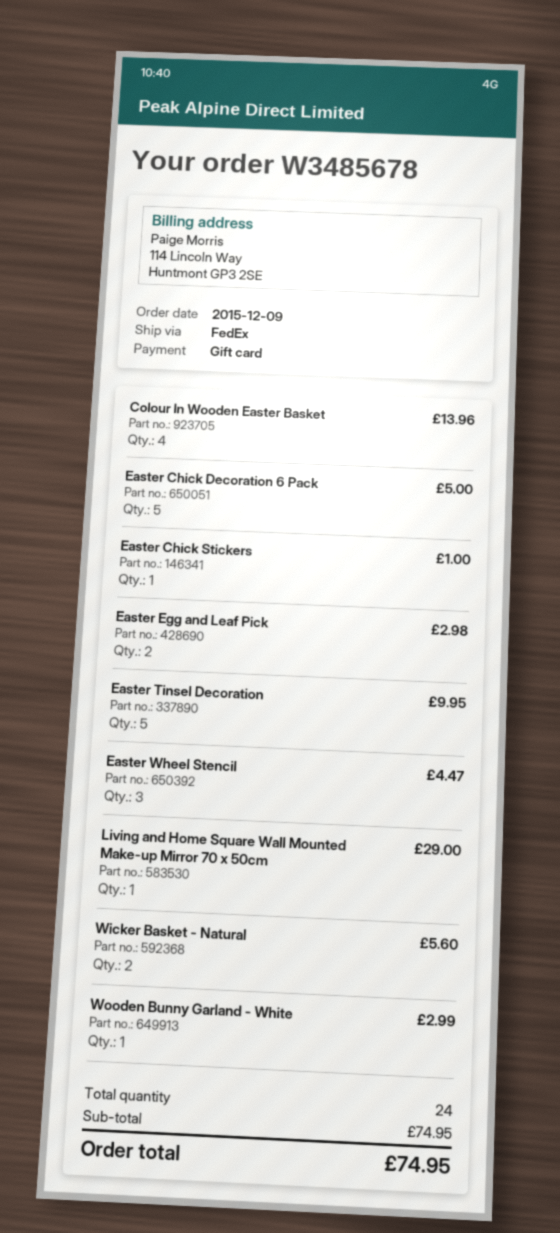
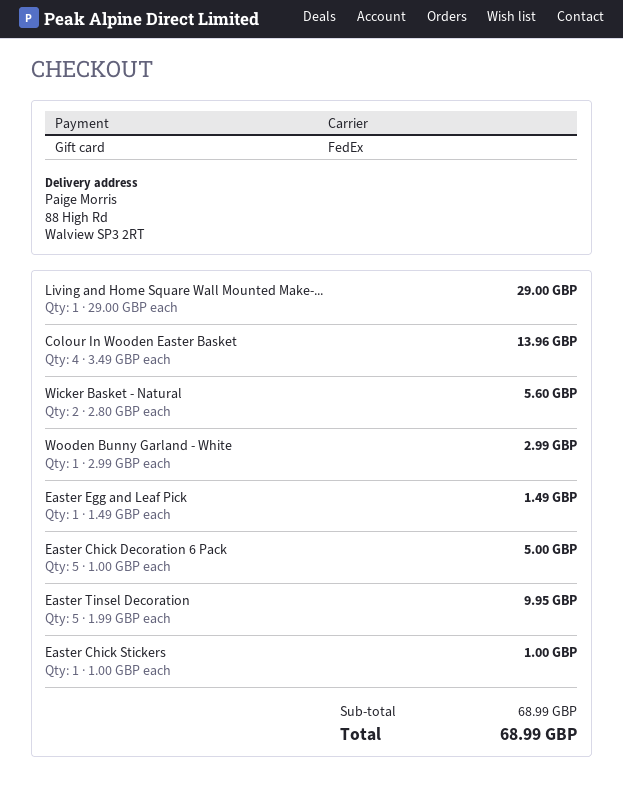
Easter Egg and Leaf Pick: 2 for 2.98 -> 1 for 1.49
Easter Wheel Stencil: 3 for 4.47 -> none
subtotal: 74.95 -> 68.99
total: 74.95 -> 68.99

